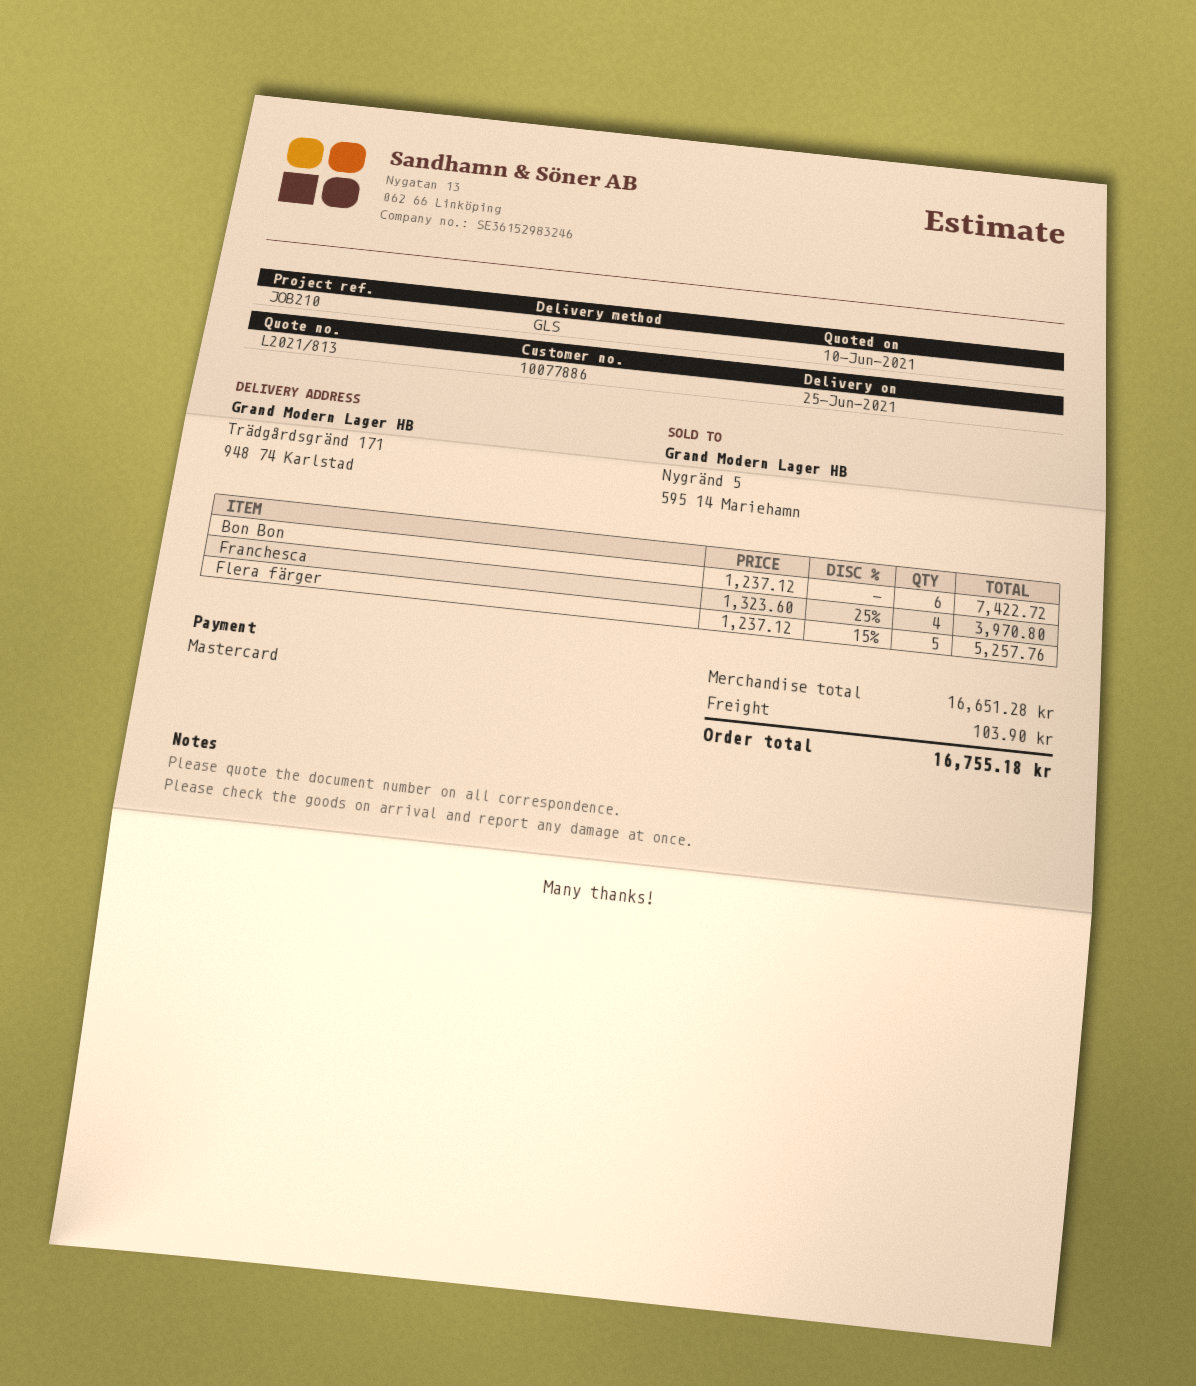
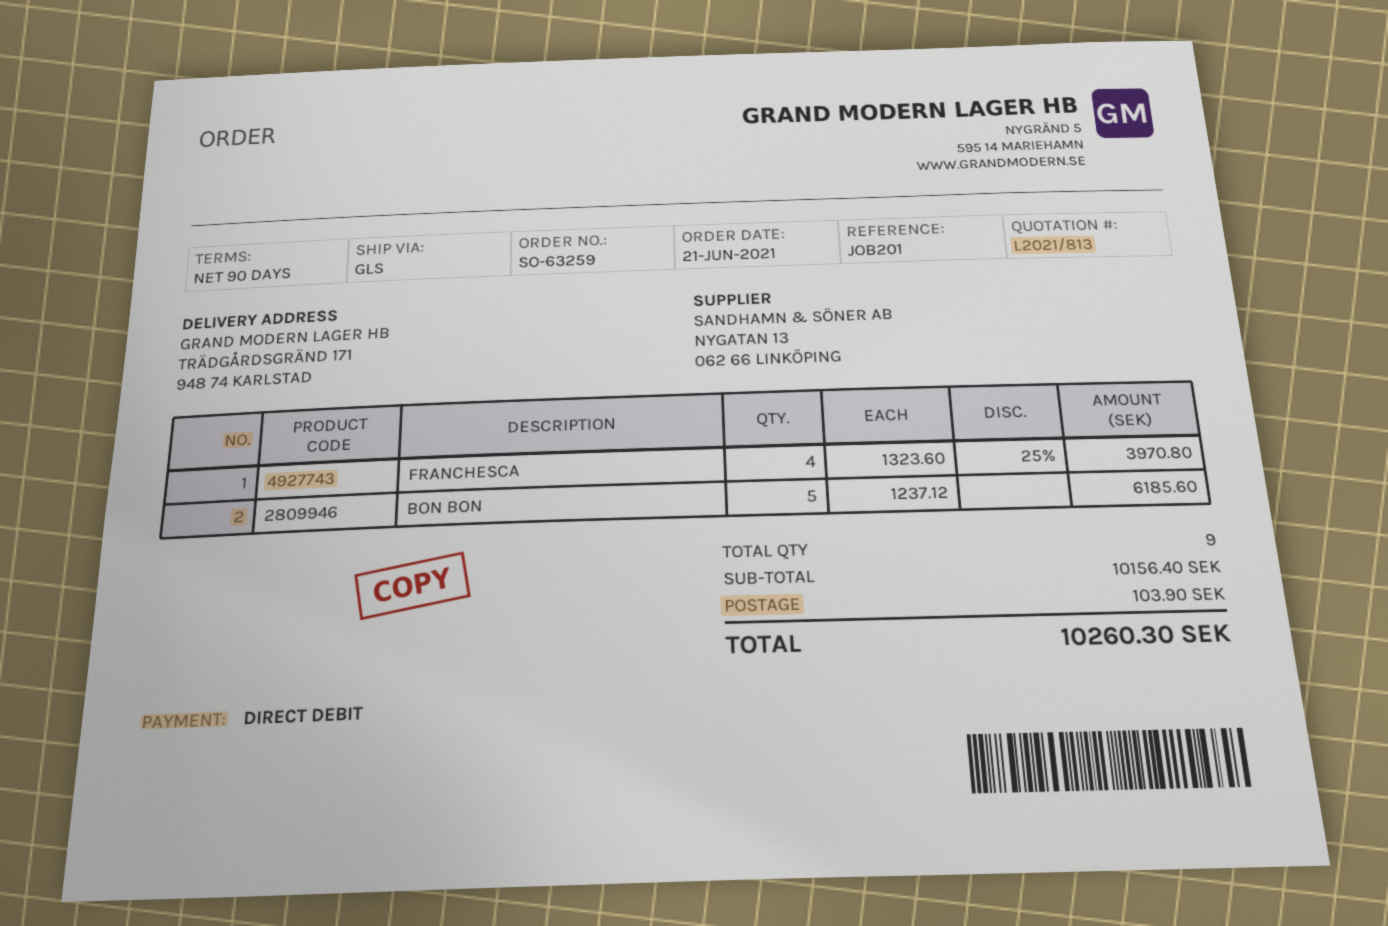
reference: JOB210 -> JOB201
payment method: Mastercard -> direct debit
Bon Bon: 6 x 1237.12 = 7422.72 -> 5 x 1237.12 = 6185.60
Flera färger: 5 x 1237.12 - 15% = 5257.76 -> none
subtotal: 16651.28 -> 10156.40
total: 16755.18 -> 10260.30

